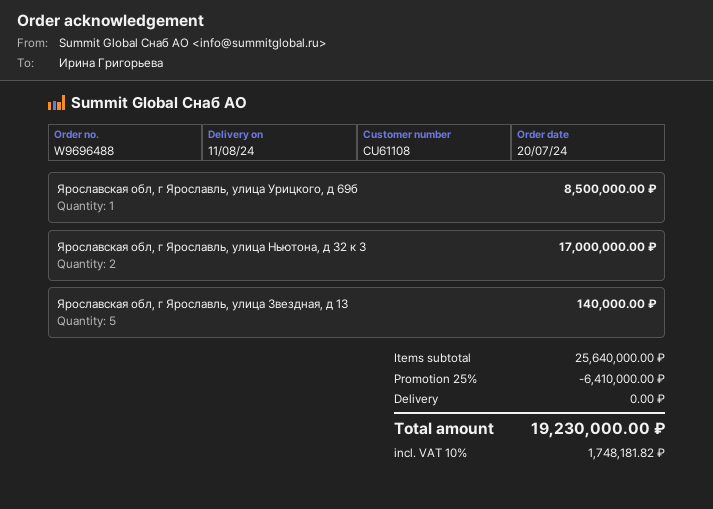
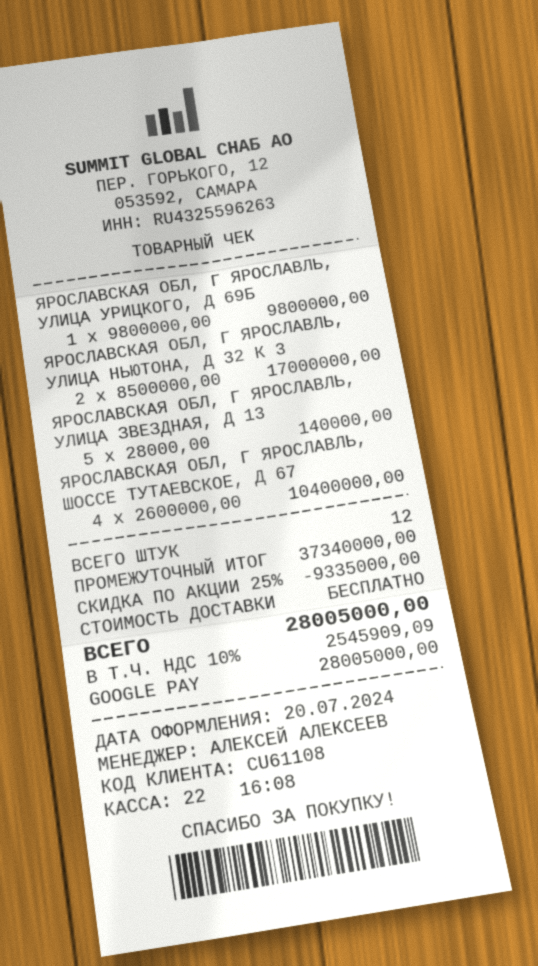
Ярославская обл, г Ярославль, улица Урицкого, д 69б: 1 for 8500000.00 -> 1 for 9800000.00
ЯРОСЛАВСКАЯ ОБЛ, Г ЯРОСЛАВЛЬ, ШОССЕ ТУТАЕВСКОЕ, Д 67: none -> 4 for 10400000.00
subtotal: 25640000.00 -> 37340000.00
discount: 25% = 6410000.00 -> 25% = 9335000.00
tax: 10% = 1748181.82 -> 10% = 2545909.09
total: 19230000.00 -> 28005000.00

